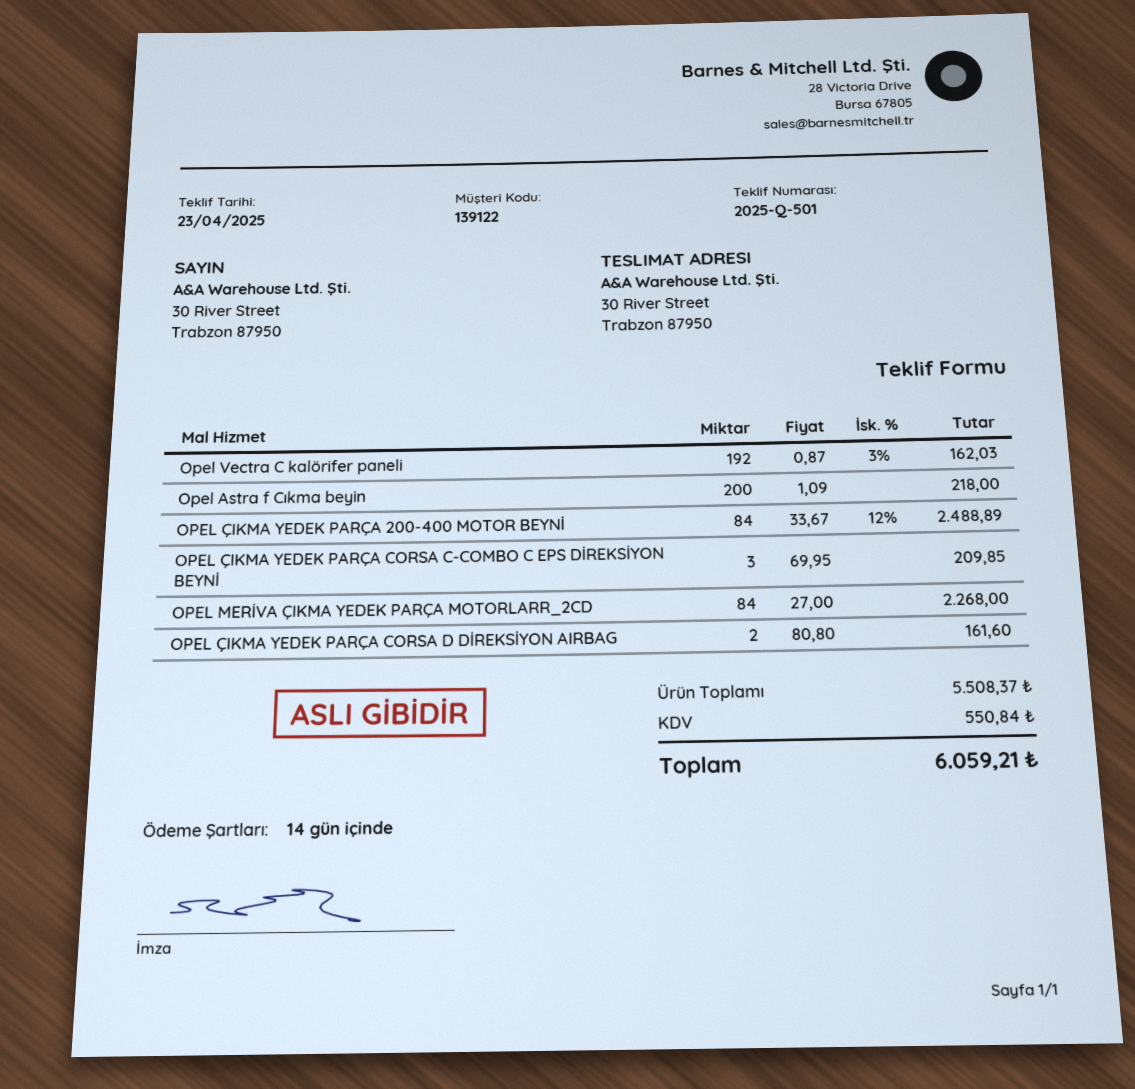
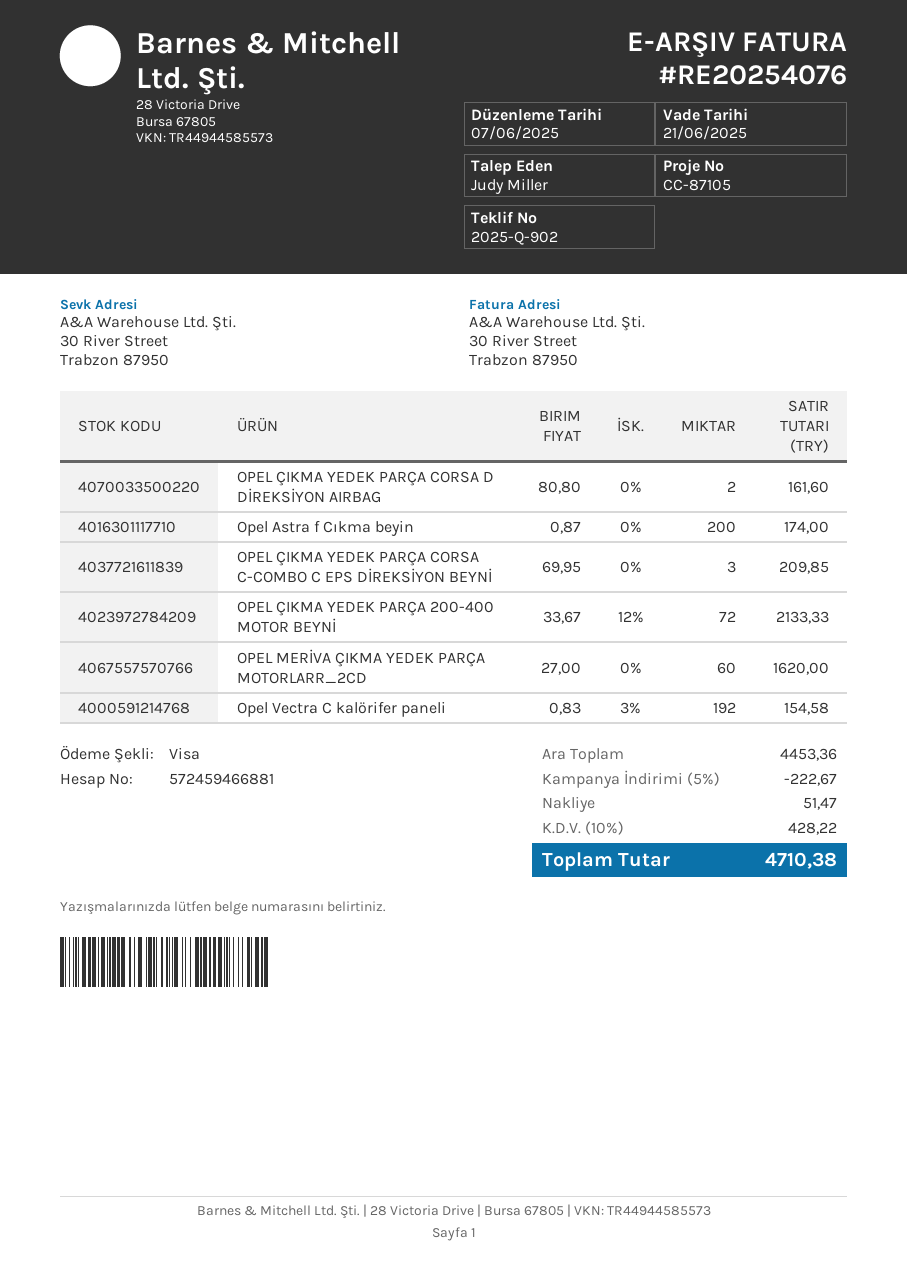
quote number: 2025-Q-501 -> 2025-Q-902
Opel Vectra C kalörifer paneli: 192 x 0.87 - 3% = 162.03 -> 192 x 0.83 - 3% = 154.58
Opel Astra f Cıkma beyin: 200 x 1.09 = 218.00 -> 200 x 0.87 = 174.00
OPEL ÇIKMA YEDEK PARÇA 200-400 MOTOR BEYNİ: 84 x 33.67 - 12% = 2488.89 -> 72 x 33.67 - 12% = 2133.33
OPEL MERİVA ÇIKMA YEDEK PARÇA MOTORLARR_2CD: 84 x 27.00 = 2268.00 -> 60 x 27.00 = 1620.00
subtotal: 5508.37 -> 4453.36
discount: none -> 5% = 222.67
shipping: none -> 51.47
tax: 550.84 -> 428.22
total: 6059.21 -> 4710.38

